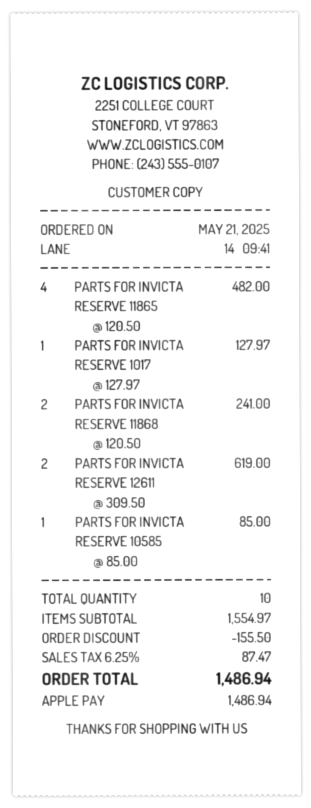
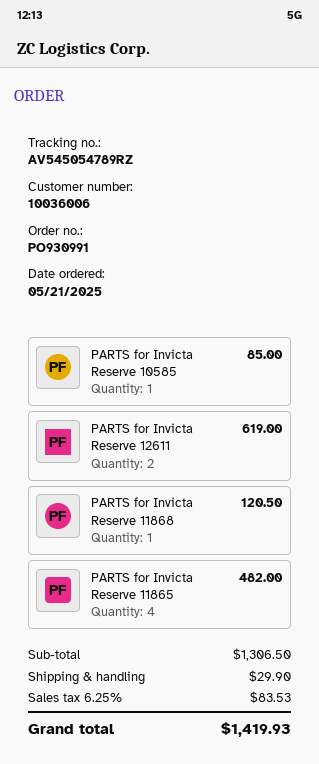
PARTS FOR INVICTA RESERVE 1017: 1 for 127.97 -> none
PARTS FOR INVICTA RESERVE 11868: 2 for 241.00 -> 1 for 120.50
subtotal: 1554.97 -> 1306.50
discount: 155.50 -> none
shipping: none -> 29.90
tax: 6.25% = 87.47 -> 6.25% = 83.53
total: 1486.94 -> 1419.93

